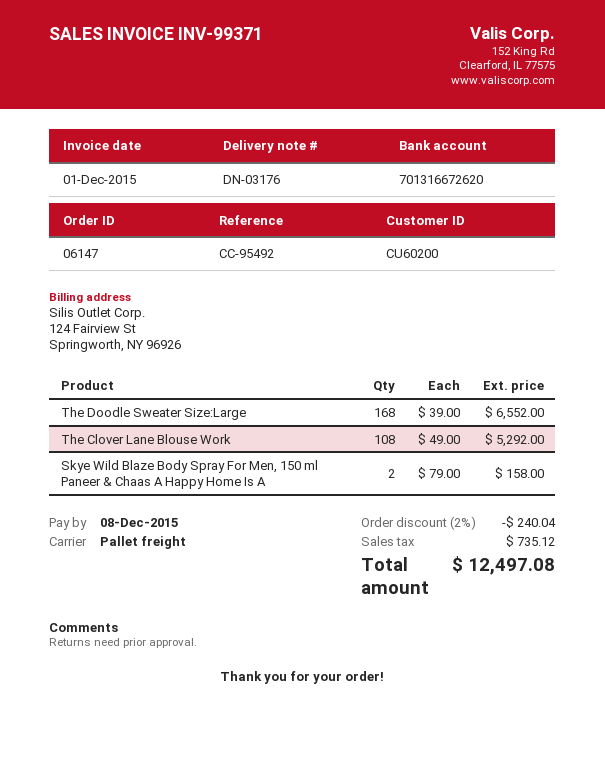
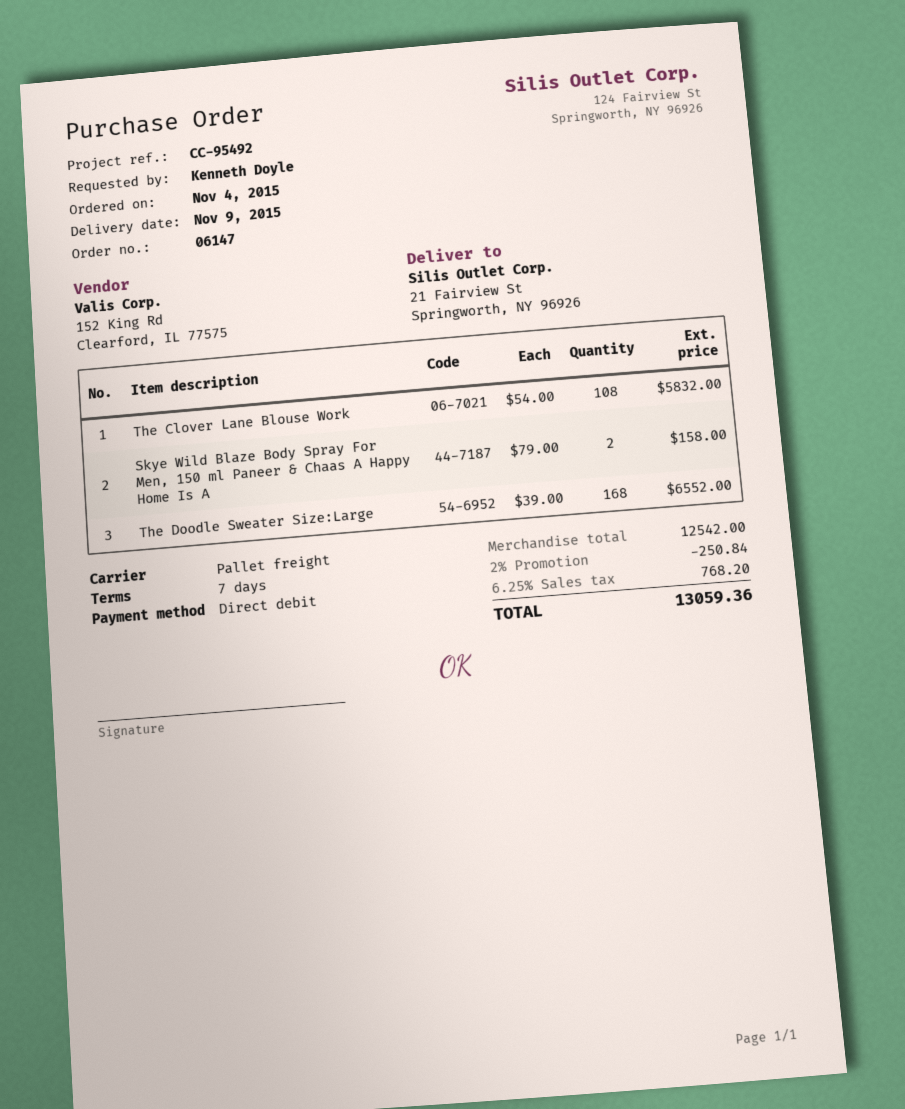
The Clover Lane Blouse Work: 108 x 49.00 = 5292.00 -> 108 x 54.00 = 5832.00
discount: 2% = 240.04 -> 2% = 250.84
tax: 735.12 -> 768.20
total: 12497.08 -> 13059.36

